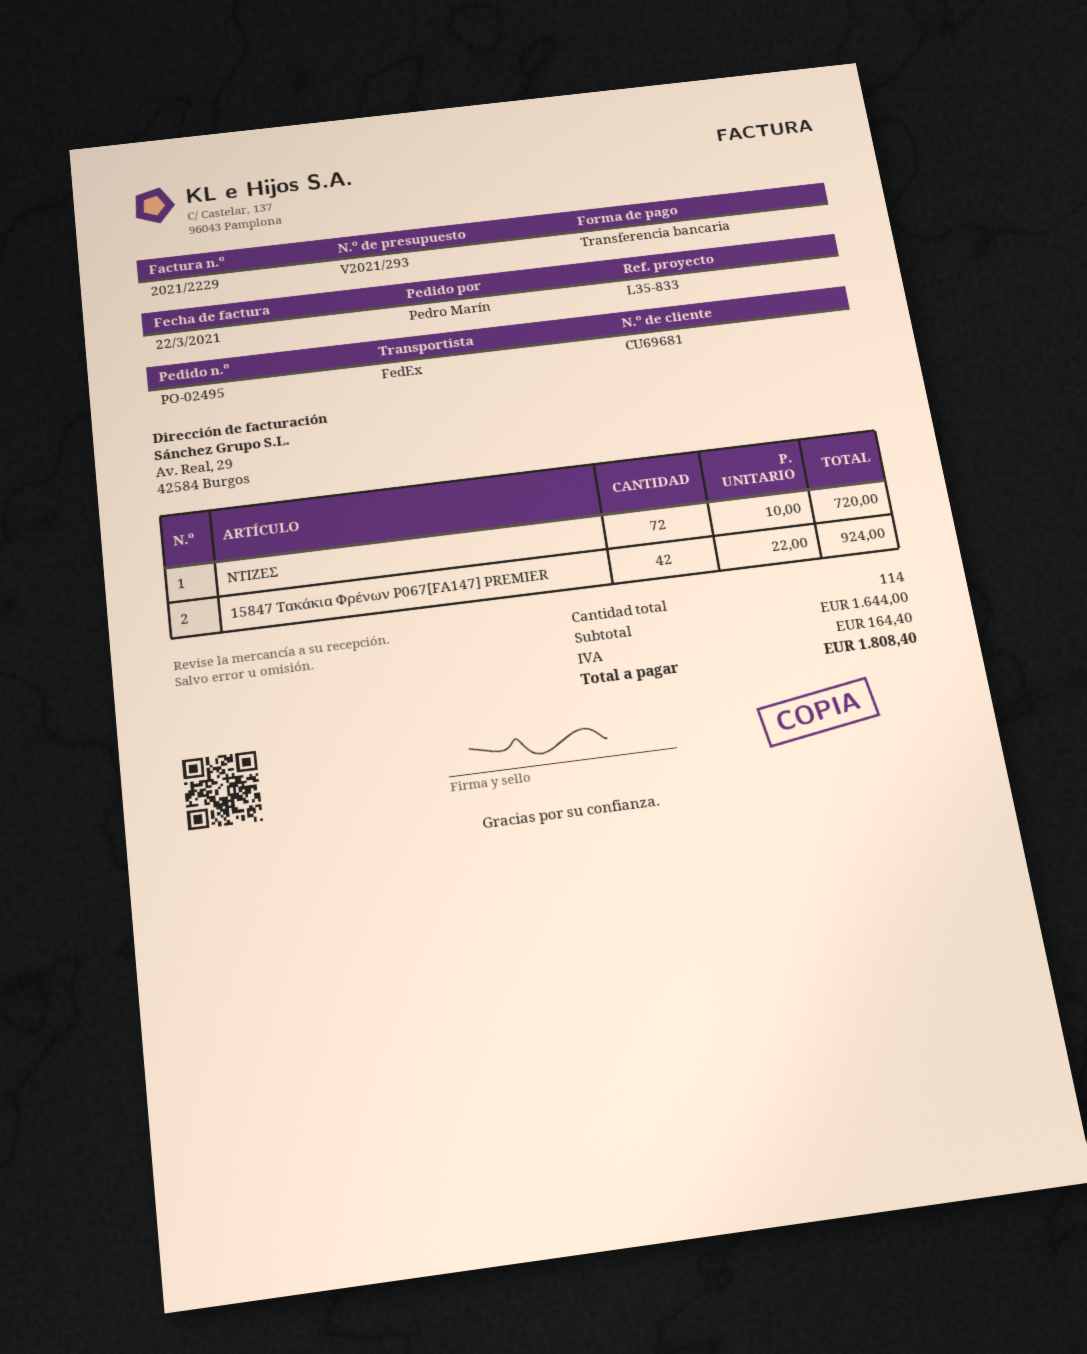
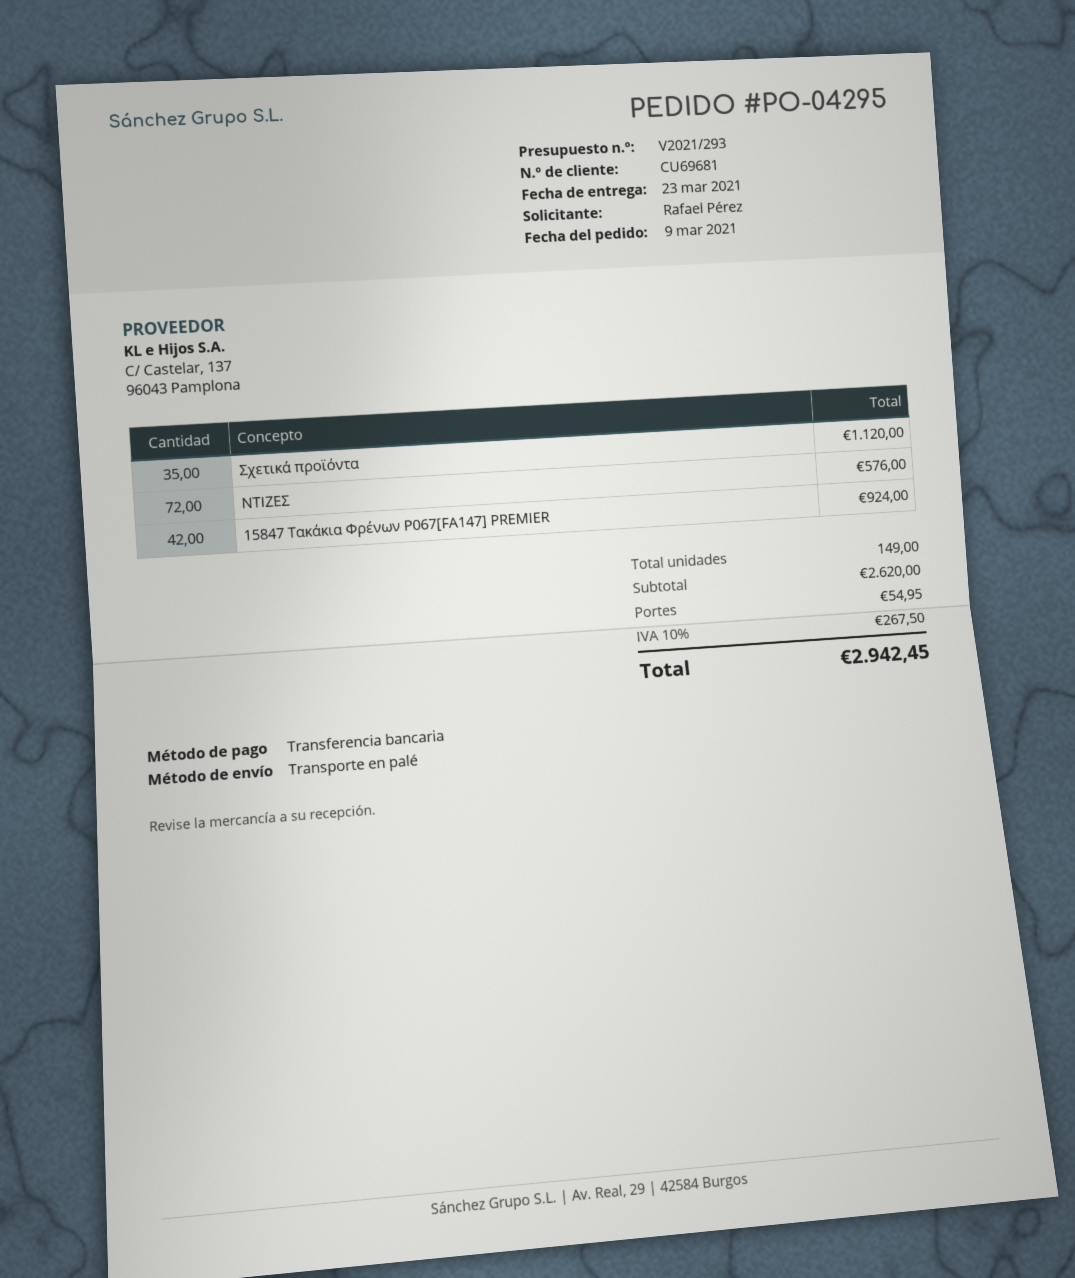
order number: PO-02495 -> PO-04295
ordered by: Pedro Marín -> Rafael Pérez
shipping method: FedEx -> pallet freight
ΝΤΙΖΕΣ: 72 for 720.00 -> 72 for 576.00
Σχετικά προϊόντα: none -> 35 for 1120.00
total quantity: 114 -> 149
subtotal: 1644.00 -> 2620.00
shipping: none -> 54.95
tax: 164.40 -> 267.50
total: 1808.40 -> 2942.45

